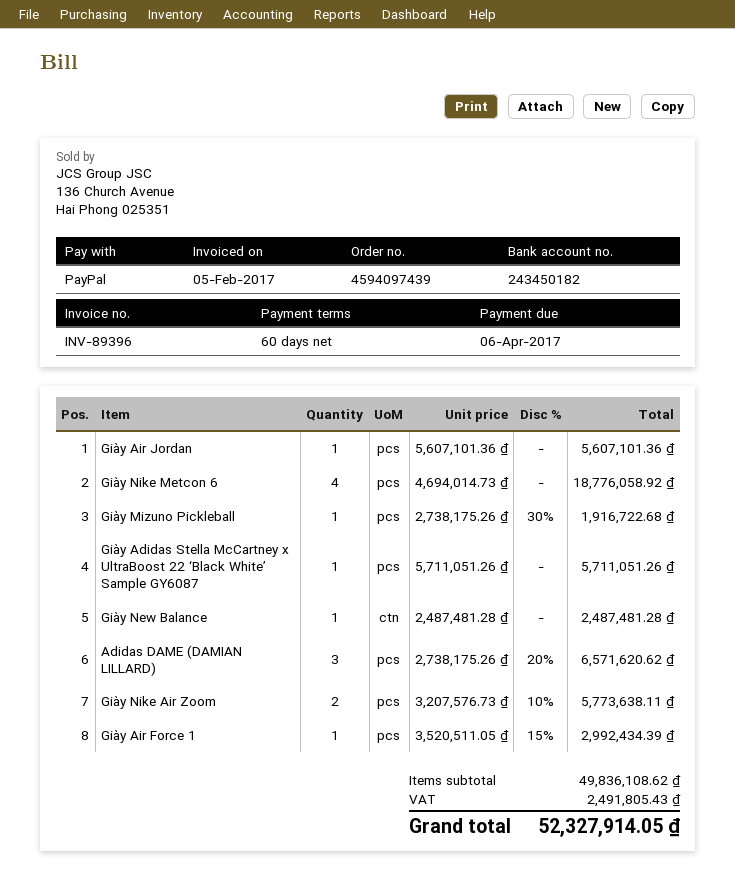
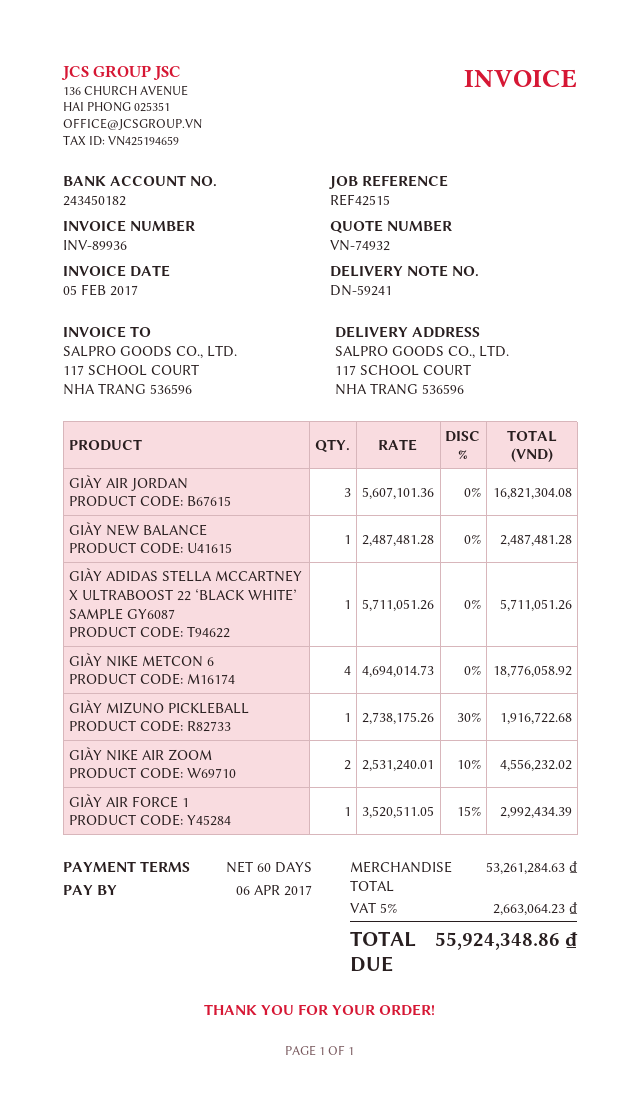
invoice number: INV-89396 -> INV-89936
Giày Air Jordan: 1 x 5607101.36 = 5607101.36 -> 3 x 5607101.36 = 16821304.08
Adidas DAME (DAMIAN LILLARD): 3 x 2738175.26 - 20% = 6571620.62 -> none
Giày Nike Air Zoom: 2 x 3207576.73 - 10% = 5773638.11 -> 2 x 2531240.01 - 10% = 4556232.02
subtotal: 49836108.62 -> 53261284.63
tax: 2491805.43 -> 2663064.23
total: 52327914.05 -> 55924348.86

